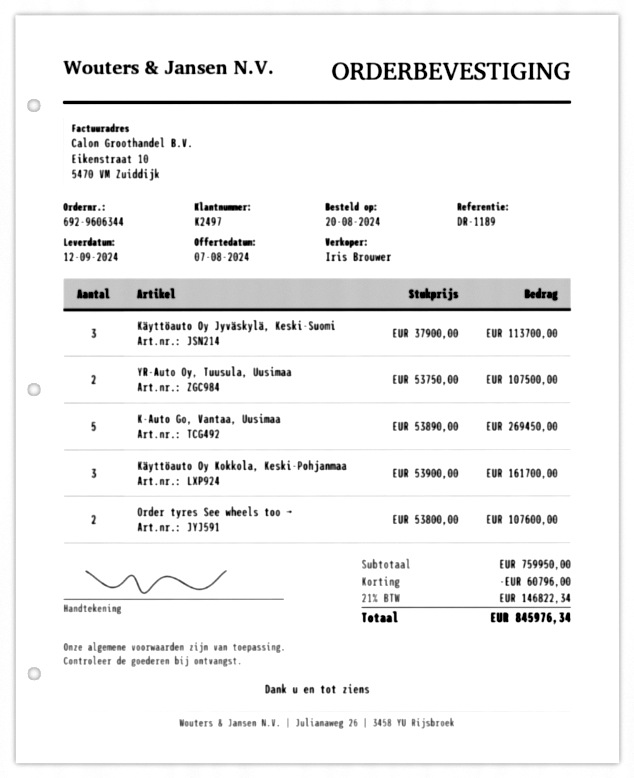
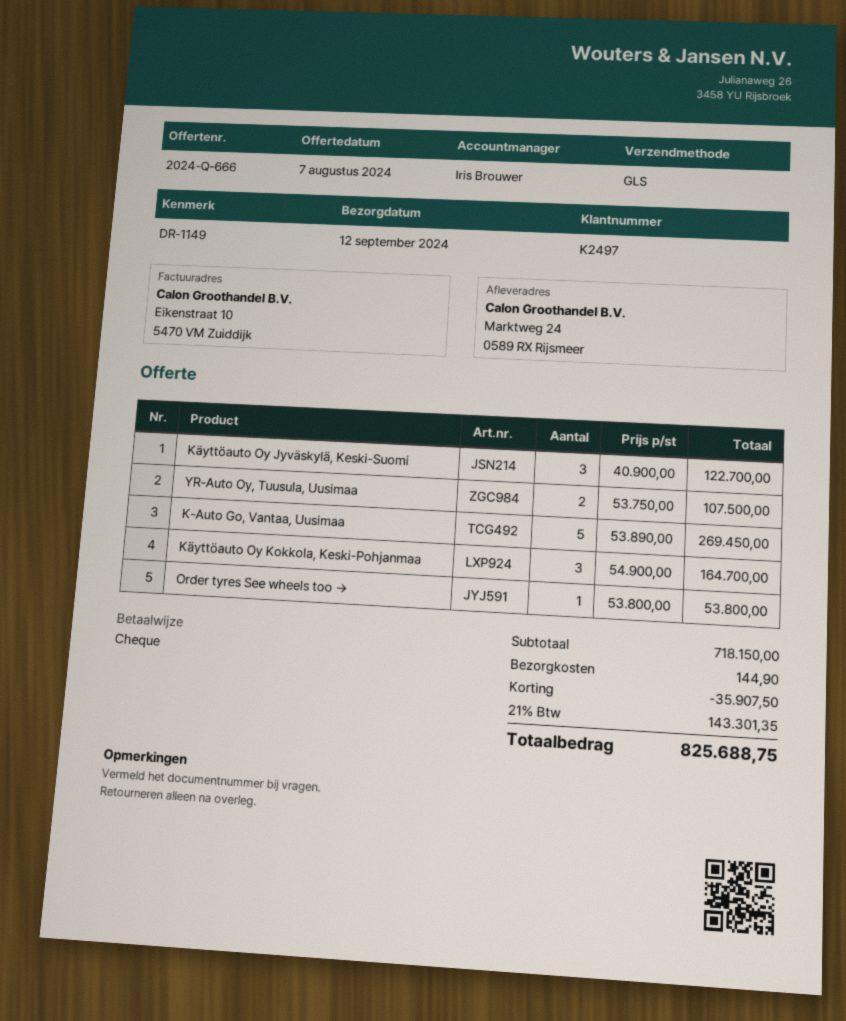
reference: DR-1189 -> DR-1149
Käyttöauto Oy Jyväskylä, Keski-Suomi: 3 x 37900.00 = 113700.00 -> 3 x 40900.00 = 122700.00
Käyttöauto Oy Kokkola, Keski-Pohjanmaa: 3 x 53900.00 = 161700.00 -> 3 x 54900.00 = 164700.00
Order tyres See wheels too →: 2 x 53800.00 = 107600.00 -> 1 x 53800.00 = 53800.00
subtotal: 759950.00 -> 718150.00
discount: 60796.00 -> 35907.50
shipping: none -> 144.90
tax: 21% = 146822.34 -> 21% = 143301.35
total: 845976.34 -> 825688.75

